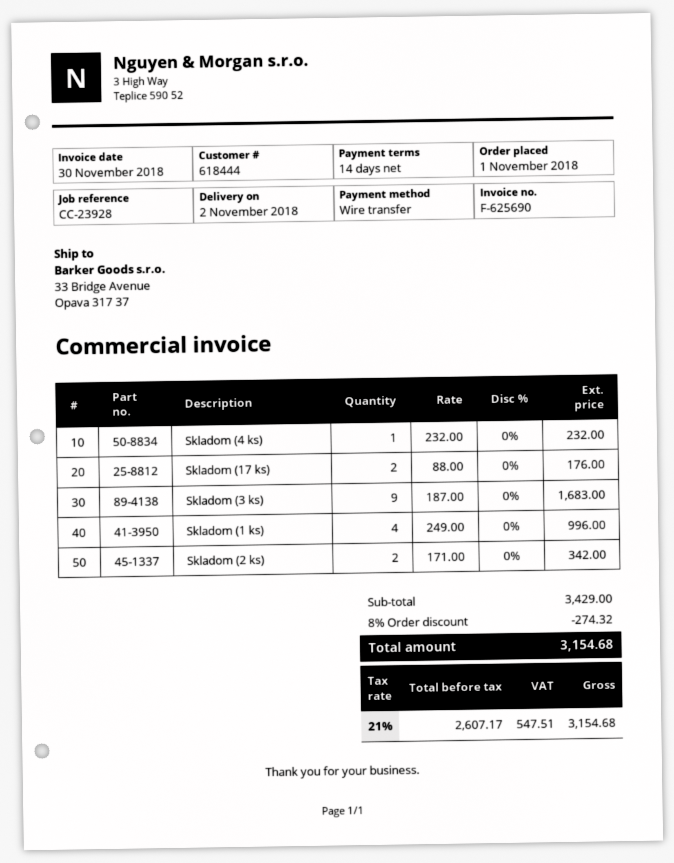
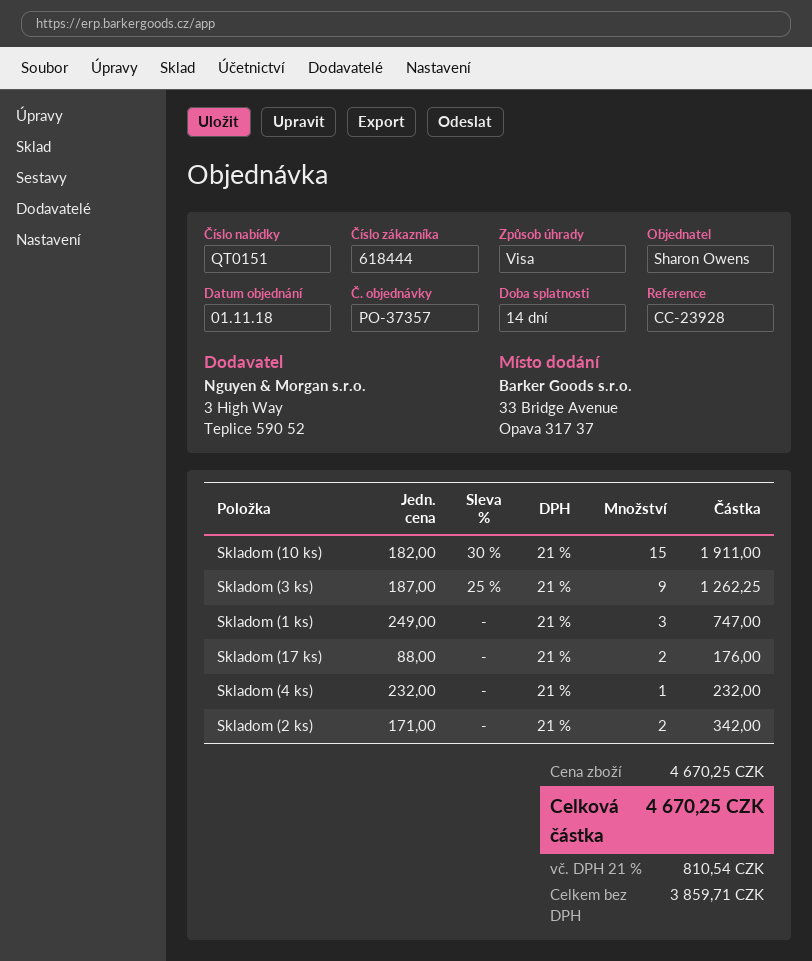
payment method: bank transfer -> Visa
Skladom (3 ks): 9 x 187.00 = 1683.00 -> 9 x 187.00 - 25% = 1262.25
Skladom (1 ks): 4 x 249.00 = 996.00 -> 3 x 249.00 = 747.00
Skladom (10 ks): none -> 15 x 182.00 - 30% = 1911.00
subtotal: 3429.00 -> 4670.25
discount: 8% = 274.32 -> none
net: 2607.17 -> 3859.71
tax: 21% = 547.51 -> 21% = 810.54
total: 3154.68 -> 4670.25

